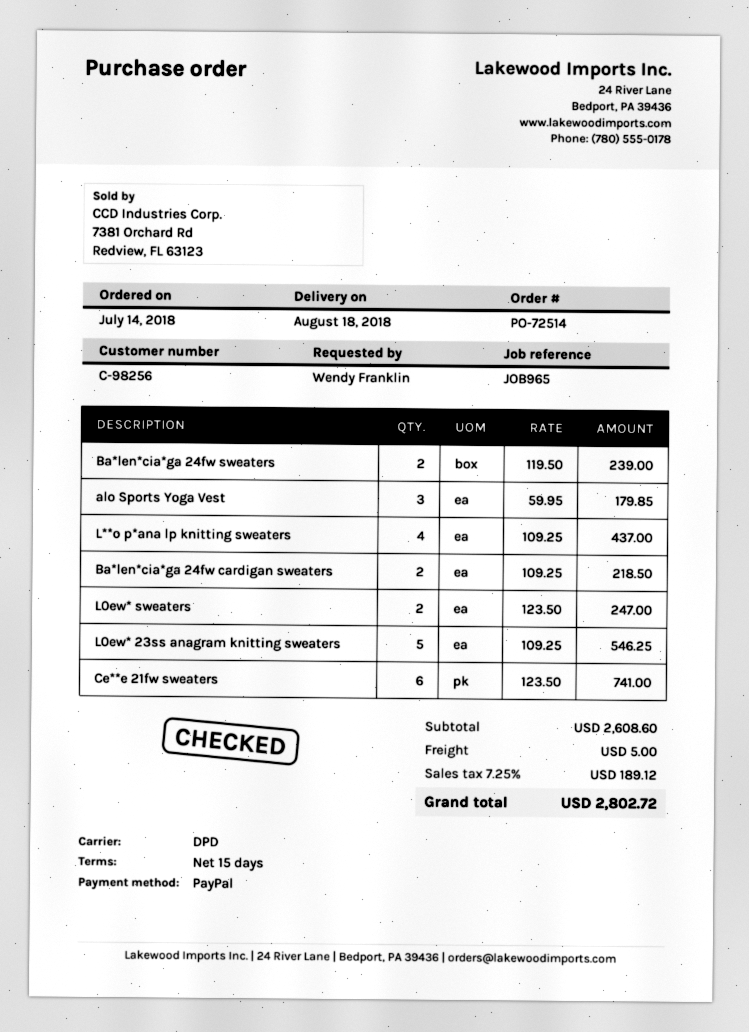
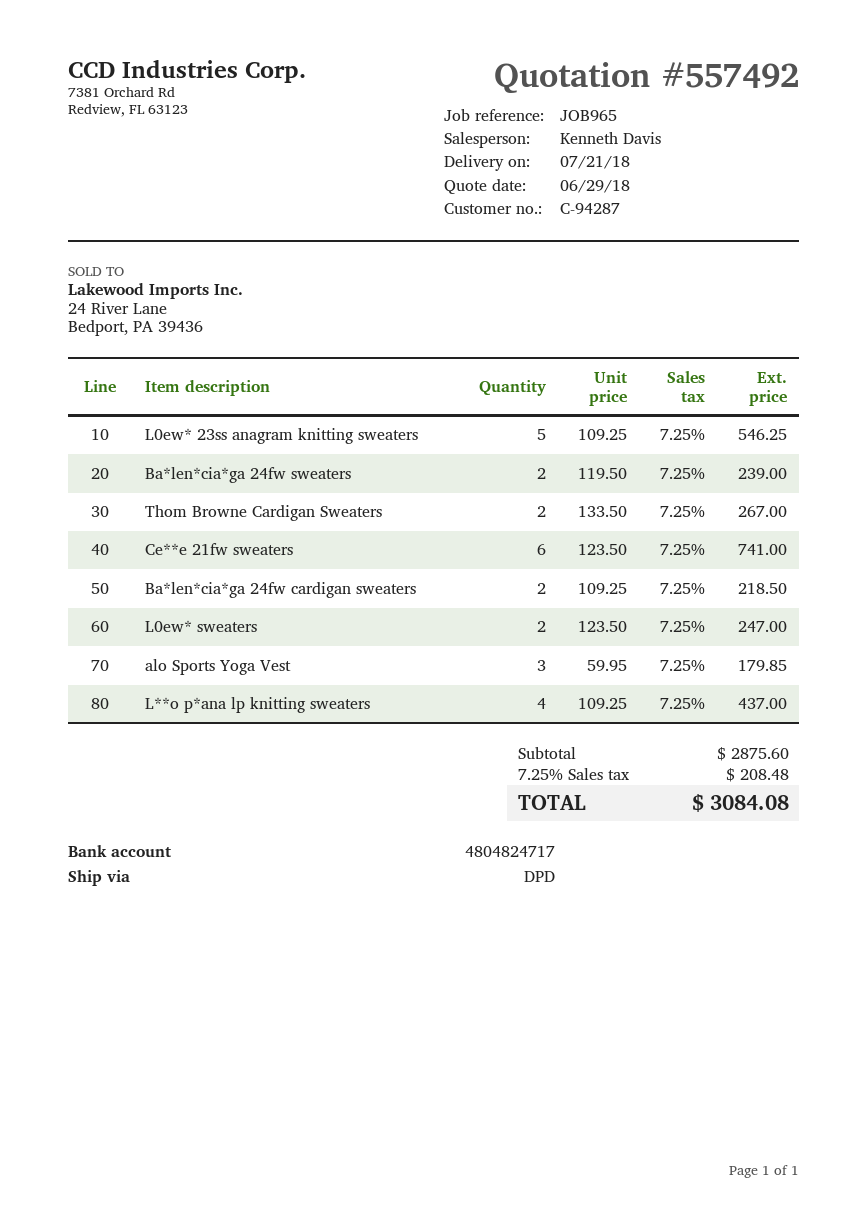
delivery date: 2018-08-18 -> 2018-07-21
customer number: C-98256 -> C-94287
Thom Browne Cardigan Sweaters: none -> 2 x 133.50 = 267.00
subtotal: 2608.60 -> 2875.60
shipping: 5.00 -> none
tax: 7.25% = 189.12 -> 7.25% = 208.48
total: 2802.72 -> 3084.08

